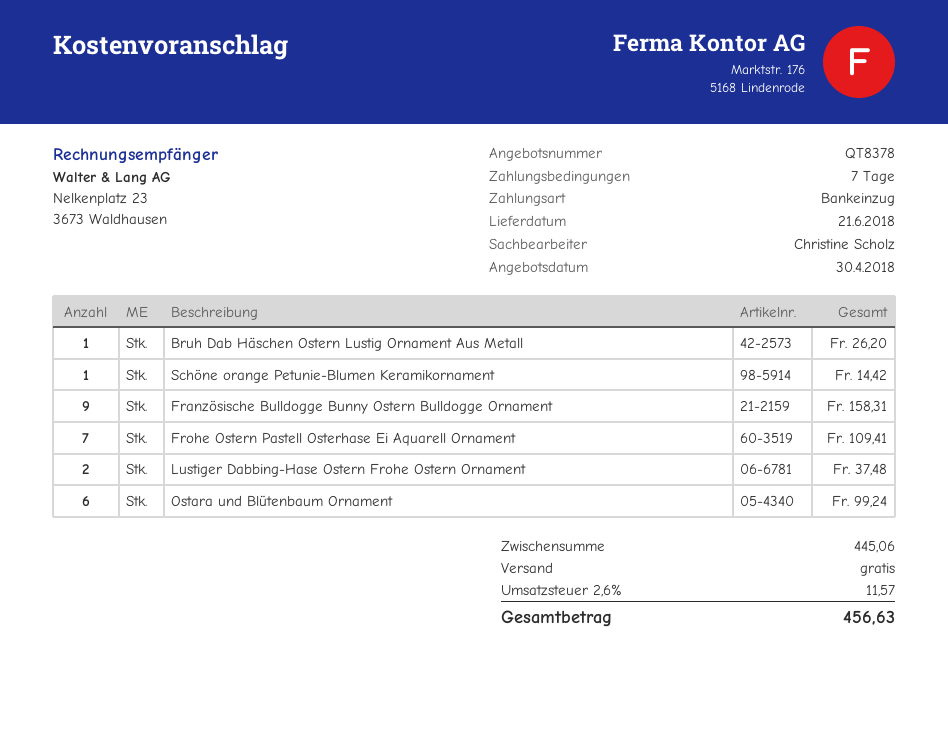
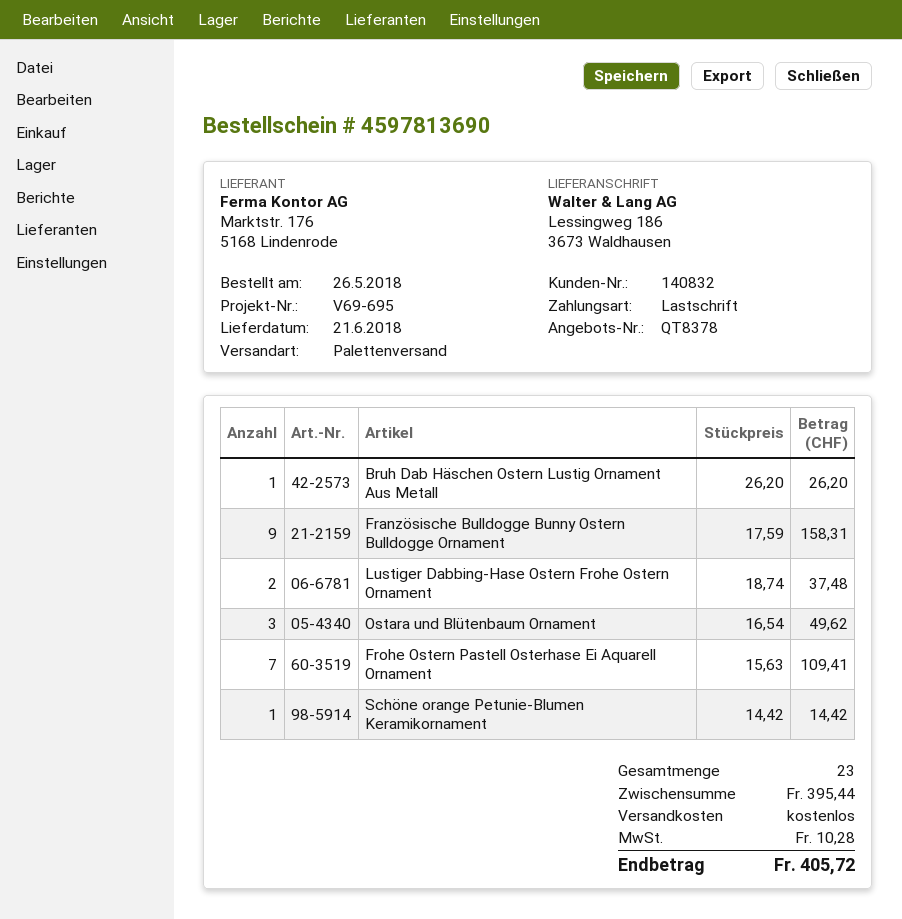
Ostara und Blütenbaum Ornament: 6 for 99.24 -> 3 for 49.62
subtotal: 445.06 -> 395.44
tax: 11.57 -> 10.28
total: 456.63 -> 405.72

